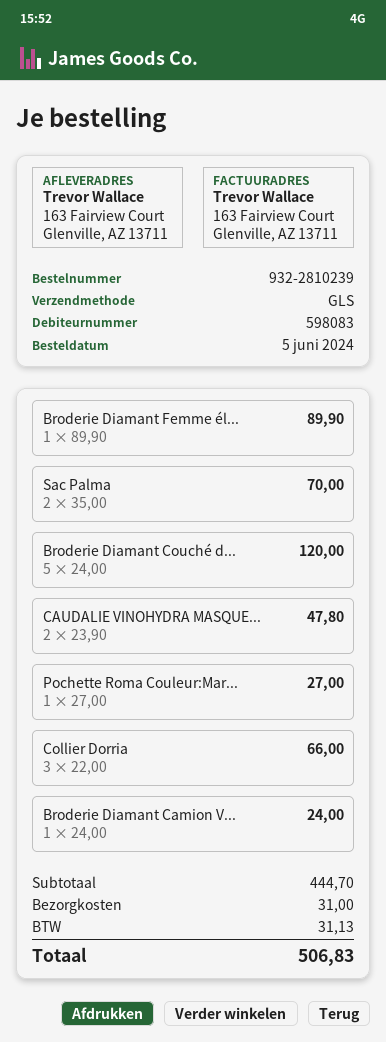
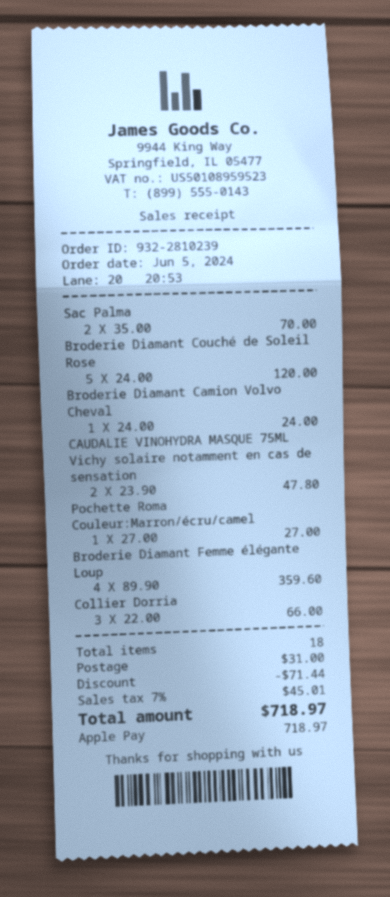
Broderie Diamant Femme él...: 1 x 89.90 = 89.90 -> 4 x 89.90 = 359.60
discount: none -> 71.44
tax: 31.13 -> 45.01
total: 506.83 -> 718.97

